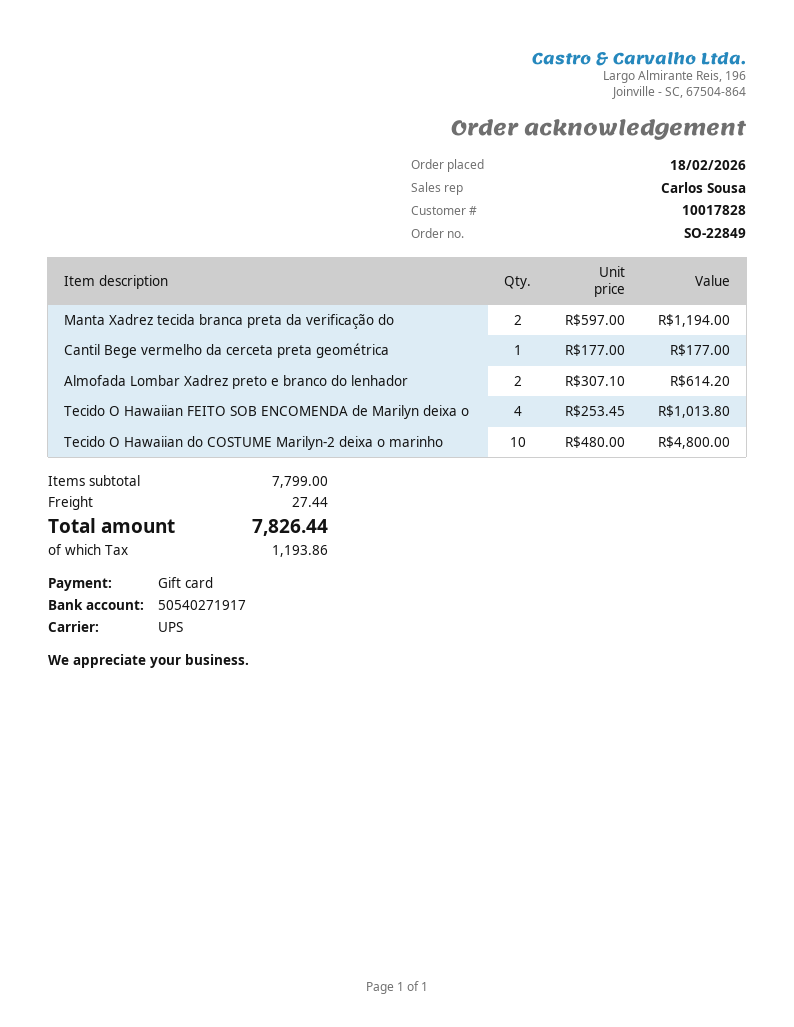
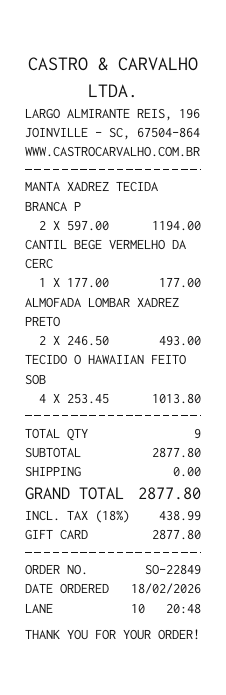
Almofada Lombar Xadrez preto e branco do lenhador: 2 x 307.10 = 614.20 -> 2 x 246.50 = 493.00
Tecido O Hawaiian do COSTUME Marilyn-2 deixa o marinho: 10 x 480.00 = 4800.00 -> none
subtotal: 7799.00 -> 2877.80
shipping: 27.44 -> 0.00
tax: 1193.86 -> 438.99
total: 7826.44 -> 2877.80

